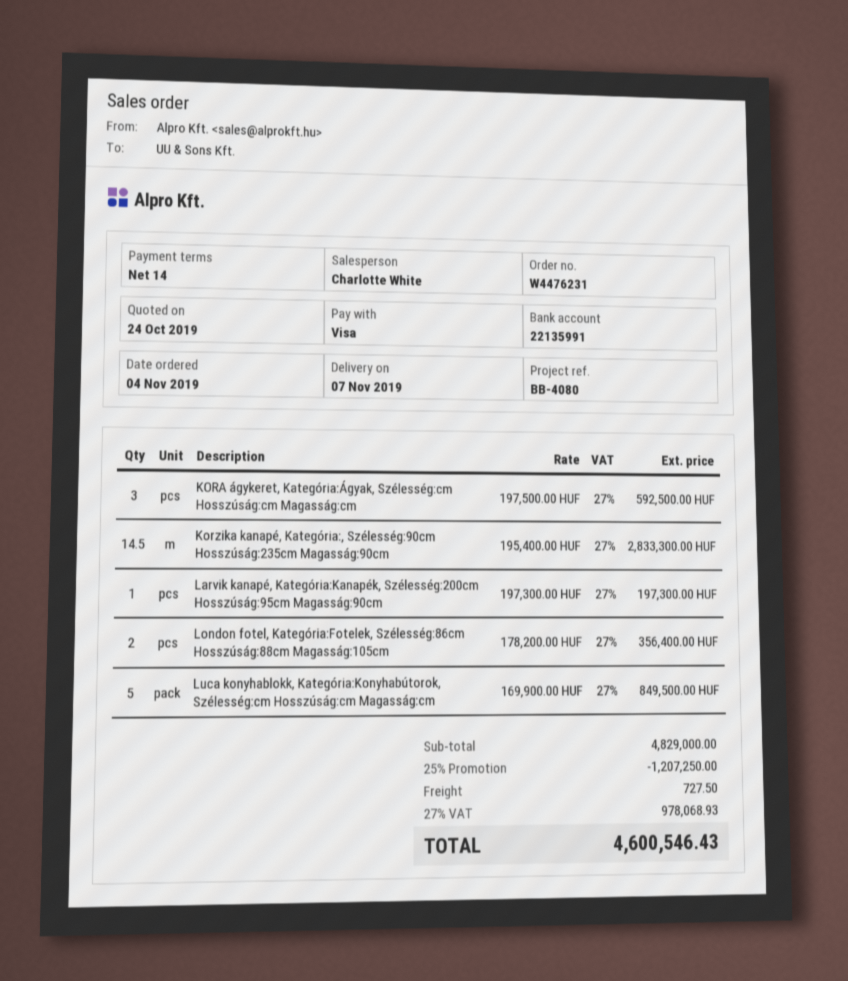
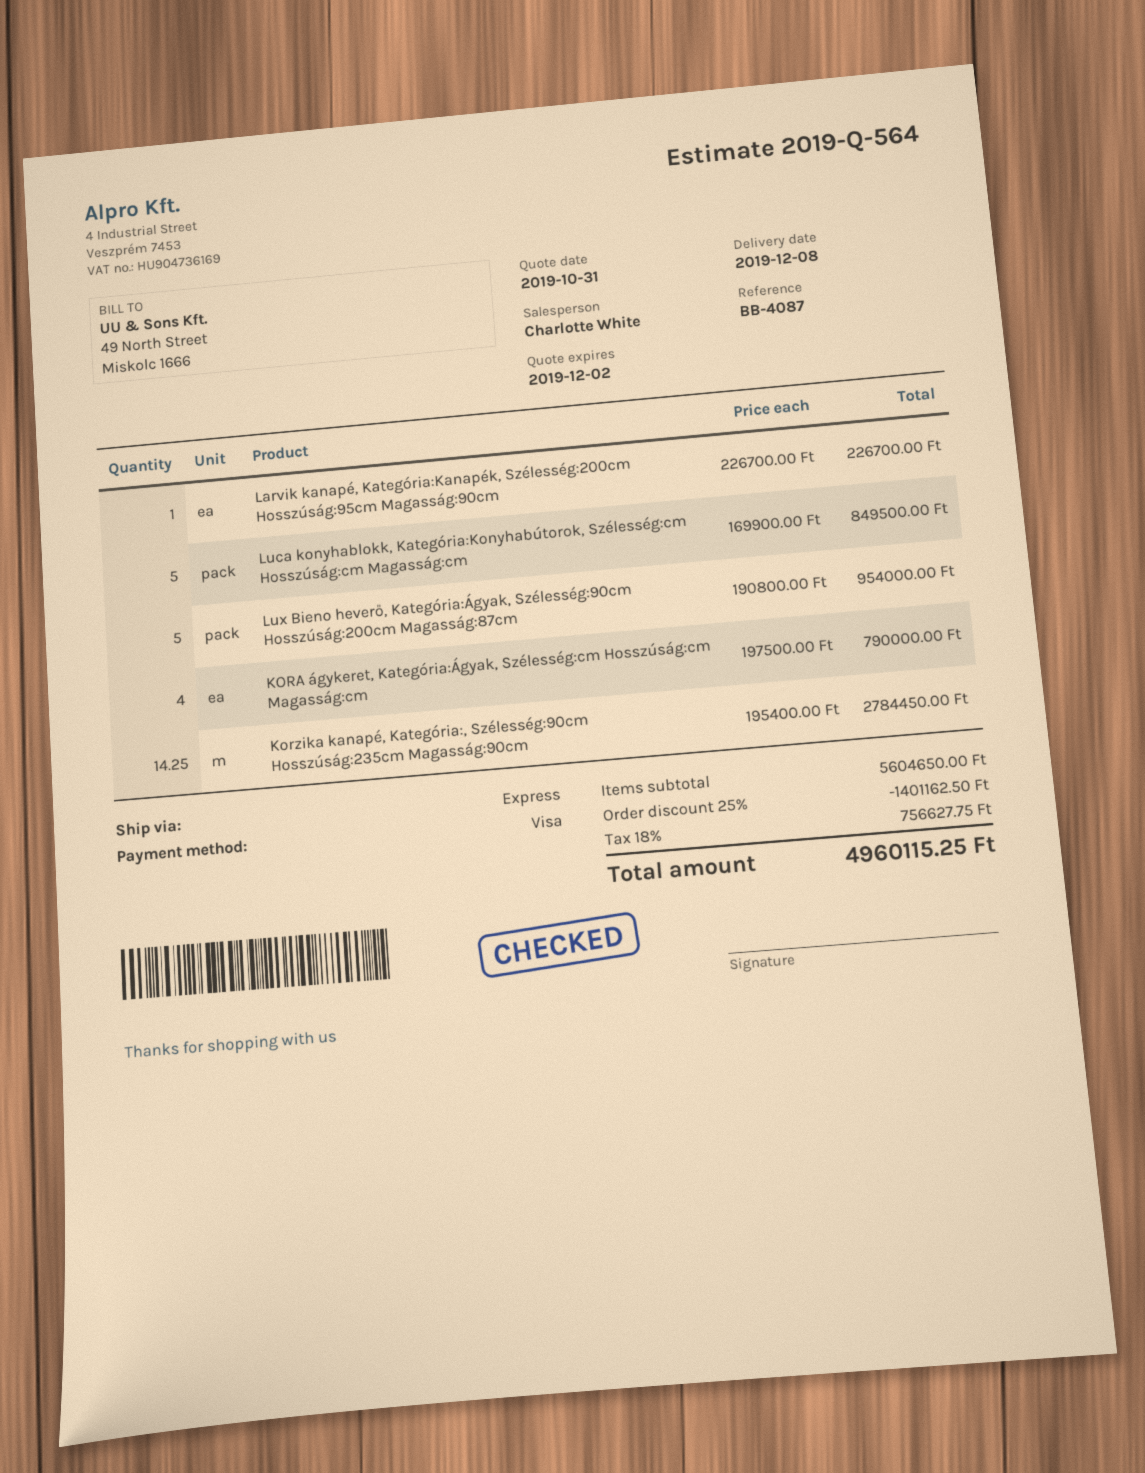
quote date: 2019-10-24 -> 2019-10-31
delivery date: 2019-11-07 -> 2019-12-08
reference: BB-4080 -> BB-4087
KORA ágykeret, Kategória:Ágyak, Szélesség:cm Hosszúság:cm Magasság:cm: 3 x 197500.00 = 592500.00 -> 4 x 197500.00 = 790000.00
Korzika kanapé, Kategória:, Szélesség:90cm Hosszúság:235cm Magasság:90cm: 14.5 x 195400.00 = 2833300.00 -> 14.25 x 195400.00 = 2784450.00
Larvik kanapé, Kategória:Kanapék, Szélesség:200cm Hosszúság:95cm Magasság:90cm: 1 x 197300.00 = 197300.00 -> 1 x 226700.00 = 226700.00
London fotel, Kategória:Fotelek, Szélesség:86cm Hosszúság:88cm Magasság:105cm: 2 x 178200.00 = 356400.00 -> none
Lux Bieno heverő, Kategória:Ágyak, Szélesség:90cm Hosszúság:200cm Magasság:87cm: none -> 5 x 190800.00 = 954000.00
subtotal: 4829000.00 -> 5604650.00
discount: 25% = 1207250.00 -> 25% = 1401162.50
shipping: 727.50 -> none
tax: 27% = 978068.93 -> 18% = 756627.75
total: 4600546.43 -> 4960115.25

